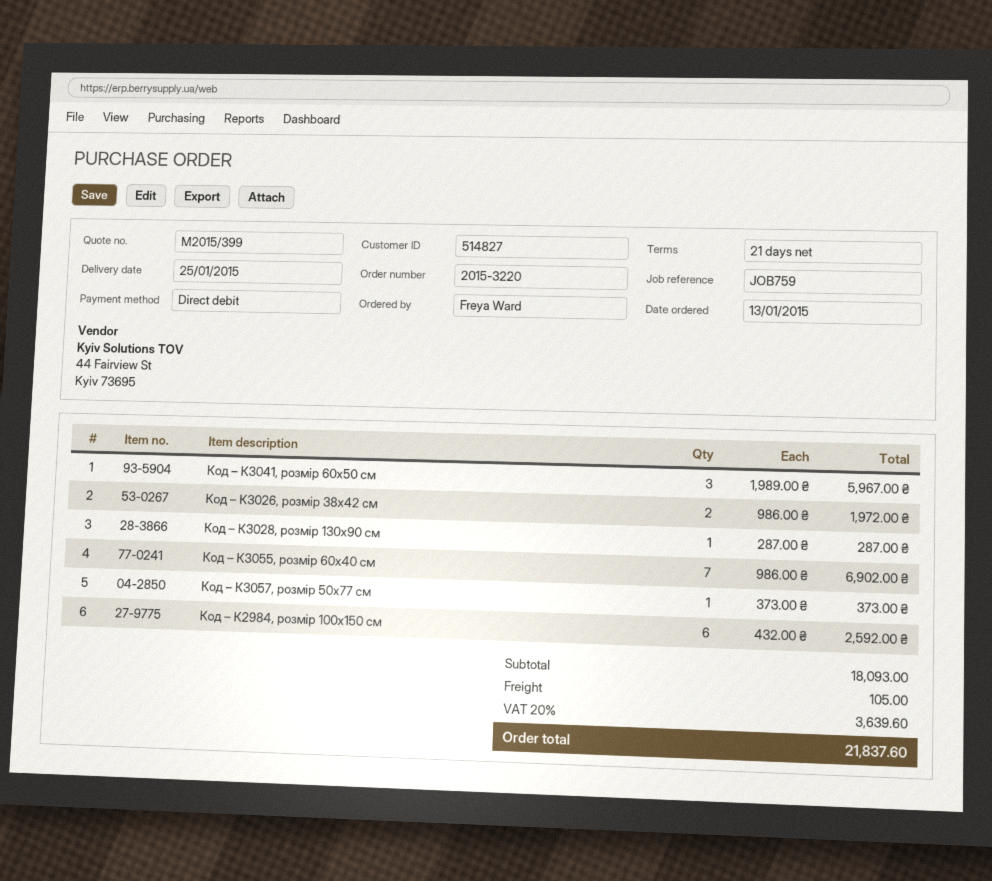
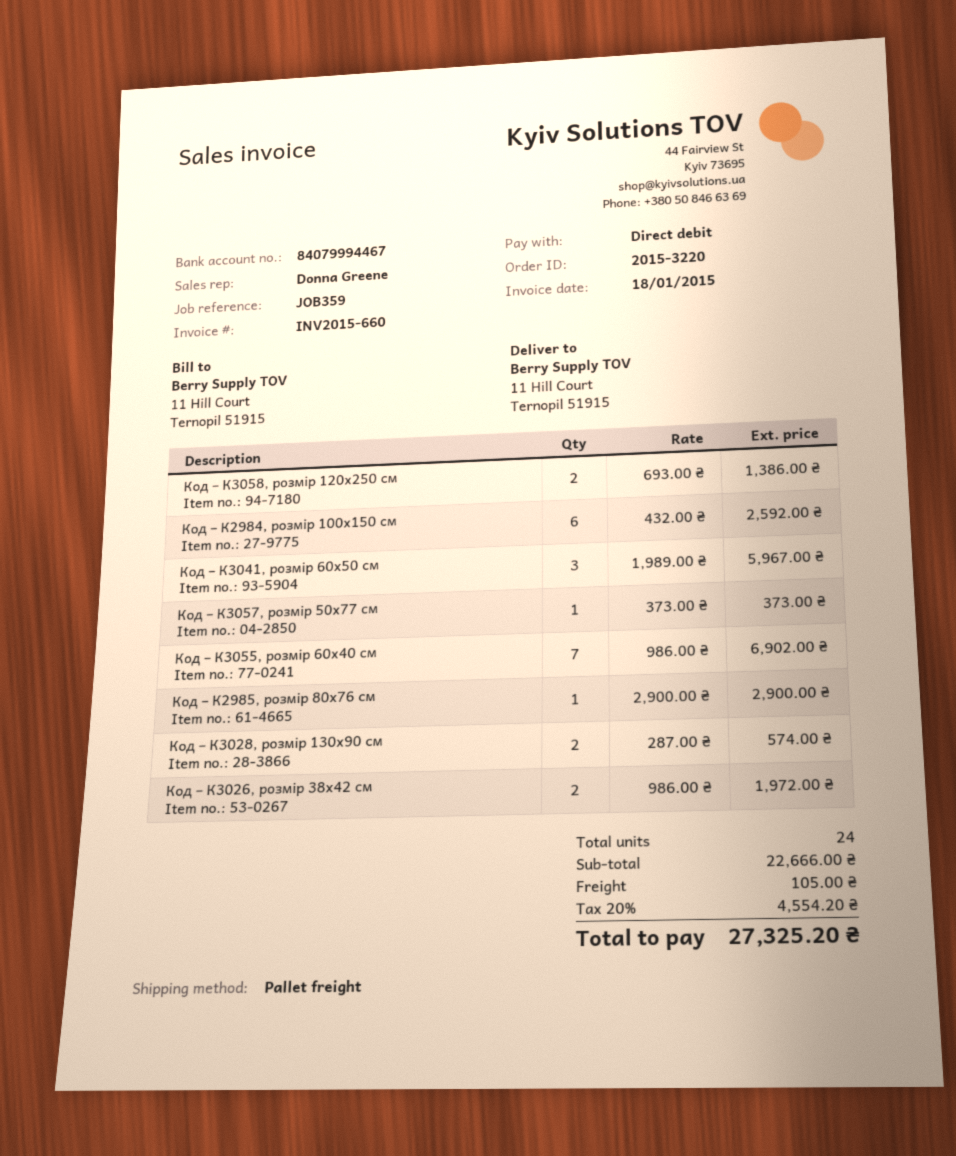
reference: JOB759 -> JOB359
Код – К3028, розмір 130х90 см: 1 x 287.00 = 287.00 -> 2 x 287.00 = 574.00
Код – К3058, розмір 120х250 см: none -> 2 x 693.00 = 1386.00
Код – К2985, розмір 80х76 см: none -> 1 x 2900.00 = 2900.00
subtotal: 18093.00 -> 22666.00
tax: 20% = 3639.60 -> 20% = 4554.20
total: 21837.60 -> 27325.20

